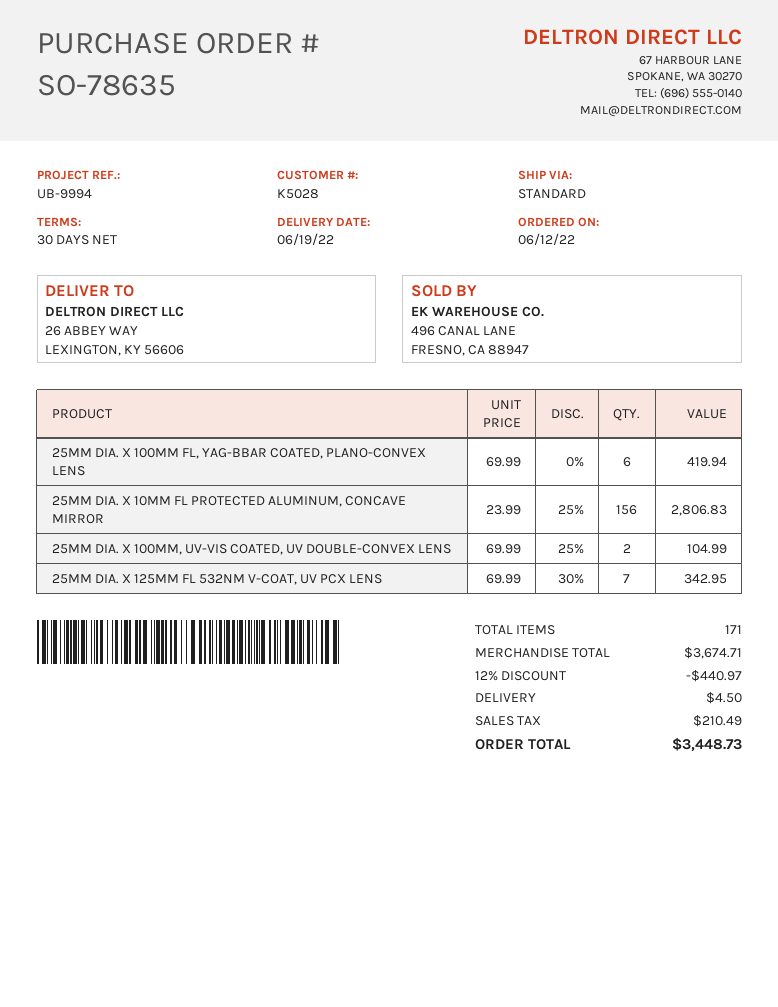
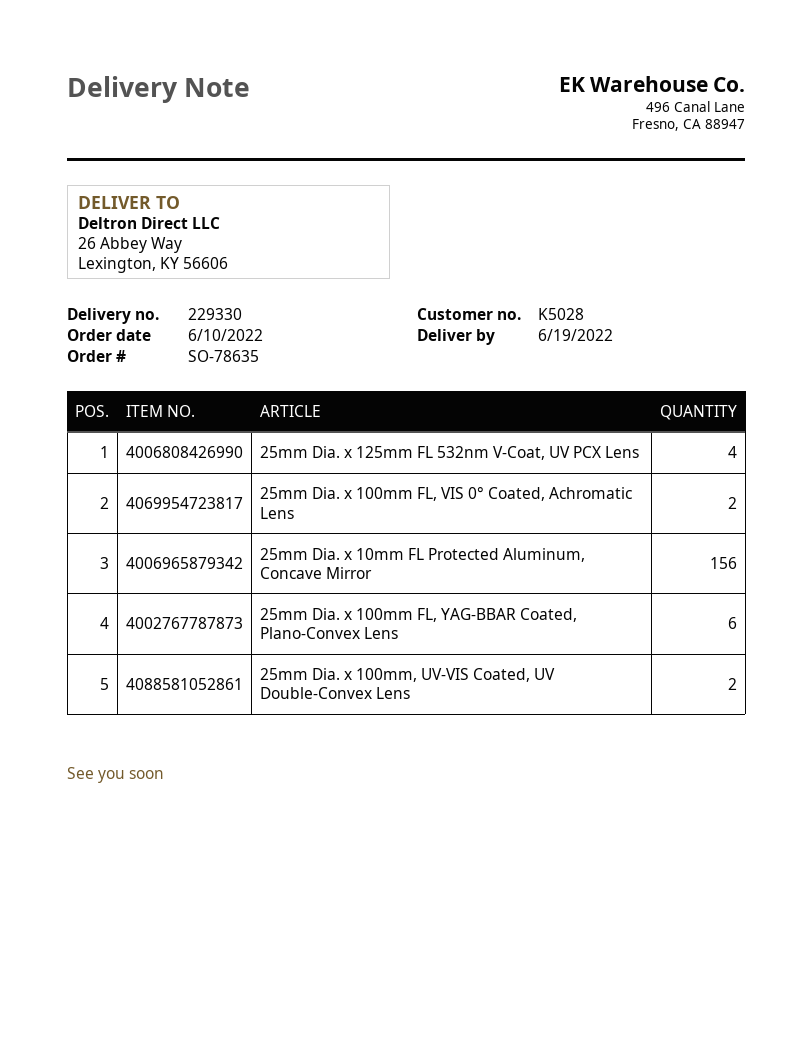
order date: 2022-06-12 -> 2022-06-10
25MM DIA. X 125MM FL 532NM V-COAT, UV PCX LENS: 7 -> 4
25mm Dia. x 100mm FL, VIS 0° Coated, Achromatic Lens: none -> 2

